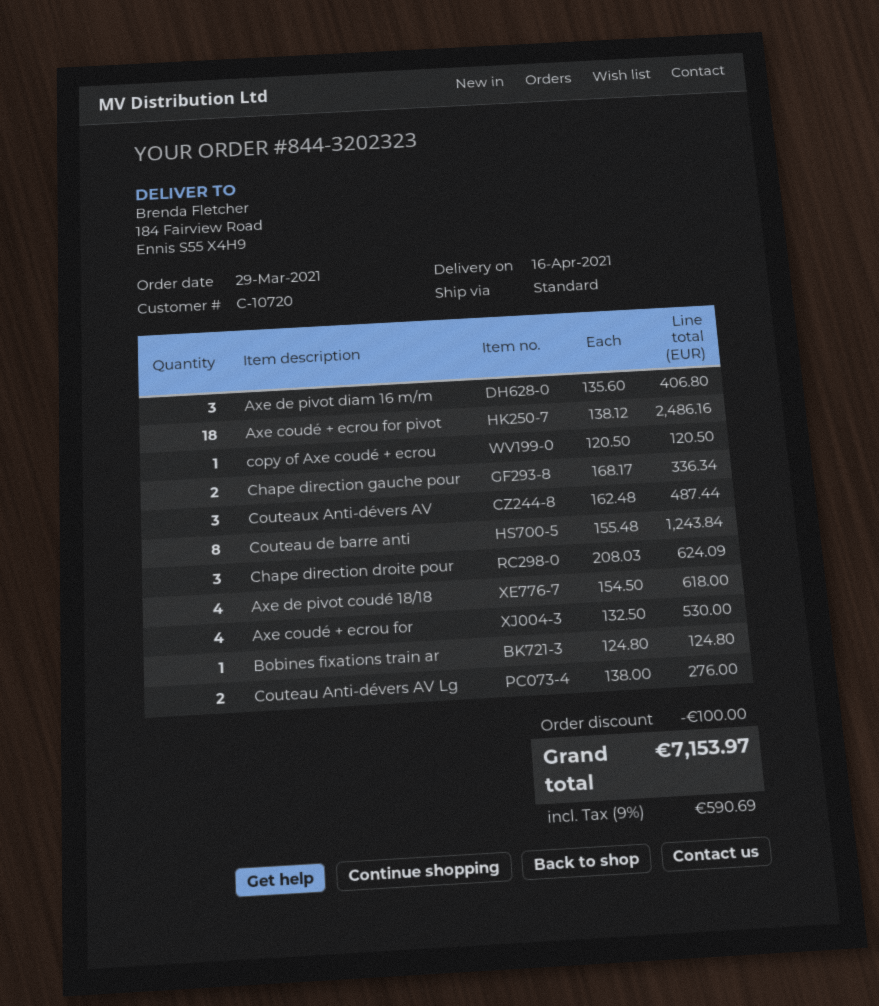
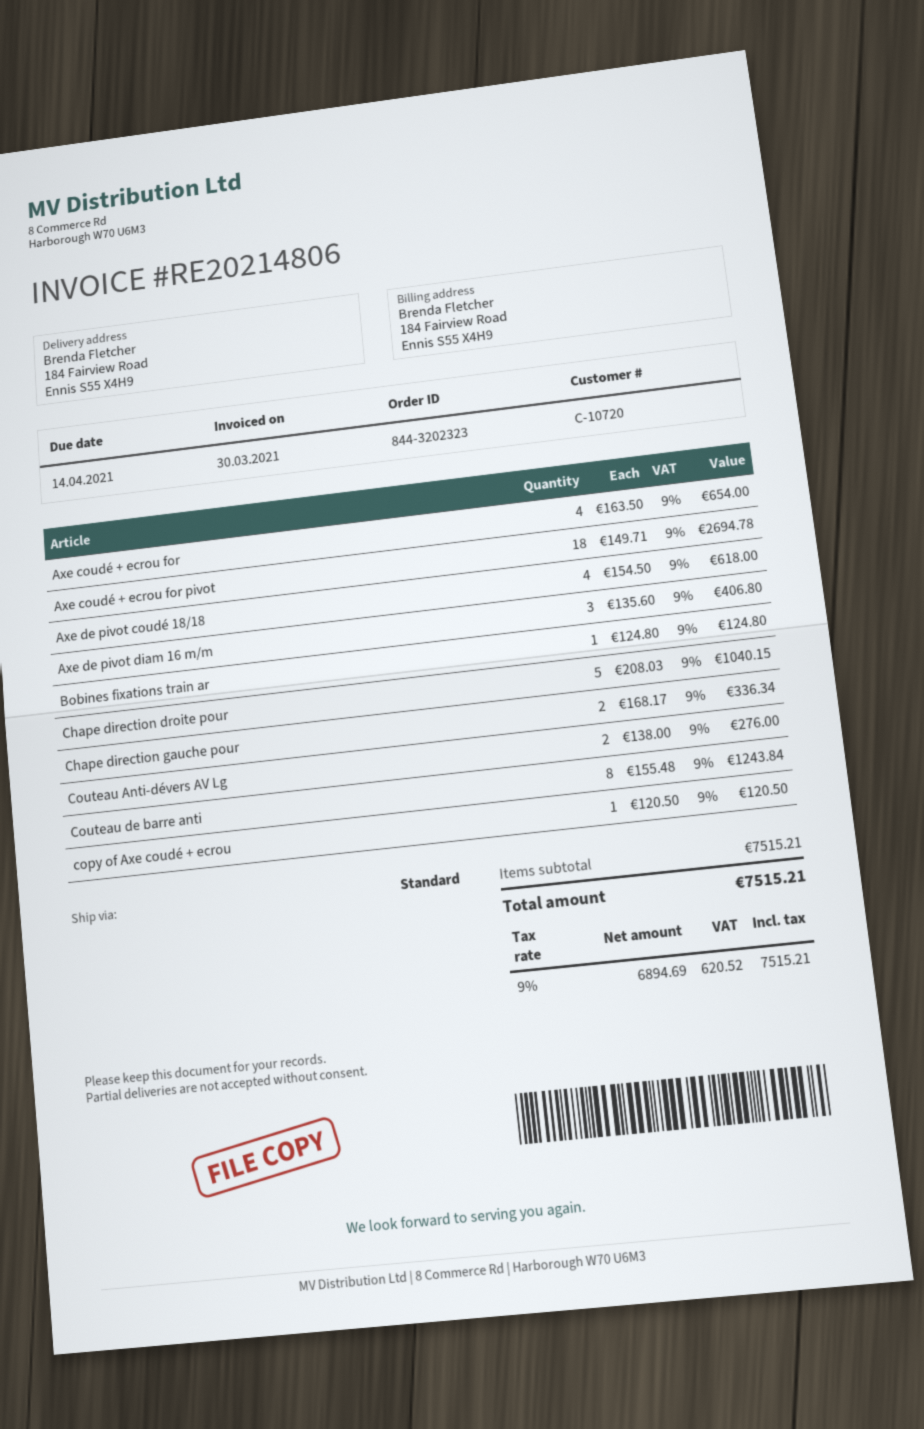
Axe coudé + ecrou for pivot: 18 x 138.12 = 2486.16 -> 18 x 149.71 = 2694.78
Couteaux Anti-dévers AV: 3 x 162.48 = 487.44 -> none
Chape direction droite pour: 3 x 208.03 = 624.09 -> 5 x 208.03 = 1040.15
Axe coudé + ecrou for: 4 x 132.50 = 530.00 -> 4 x 163.50 = 654.00
discount: 100.00 -> none
tax: 9% = 590.69 -> 9% = 620.52
total: 7153.97 -> 7515.21

